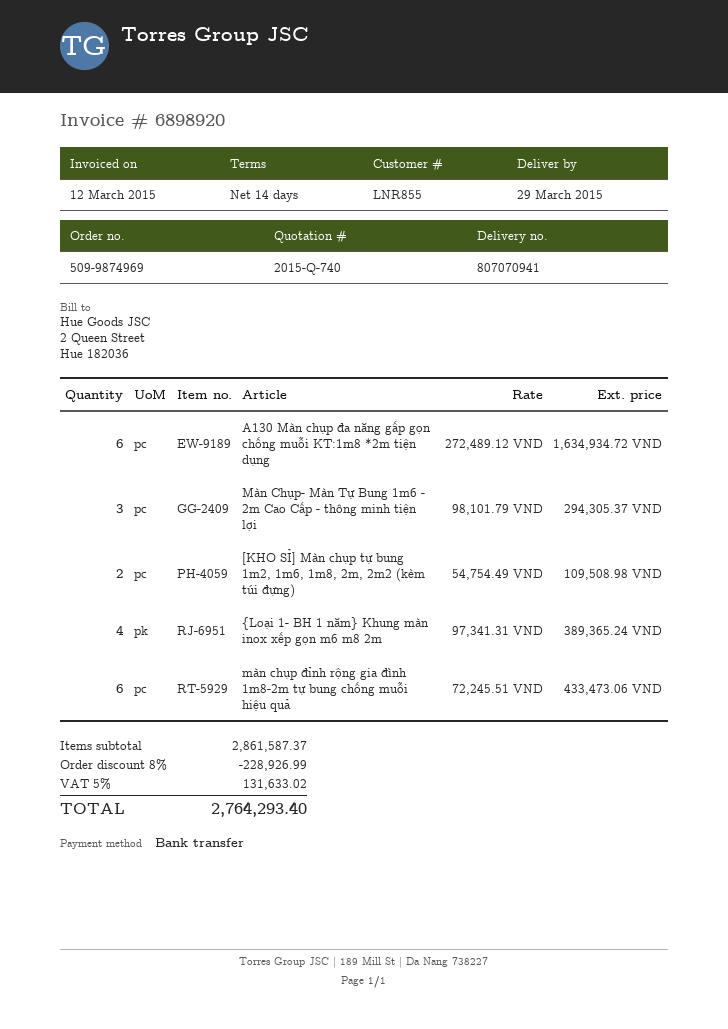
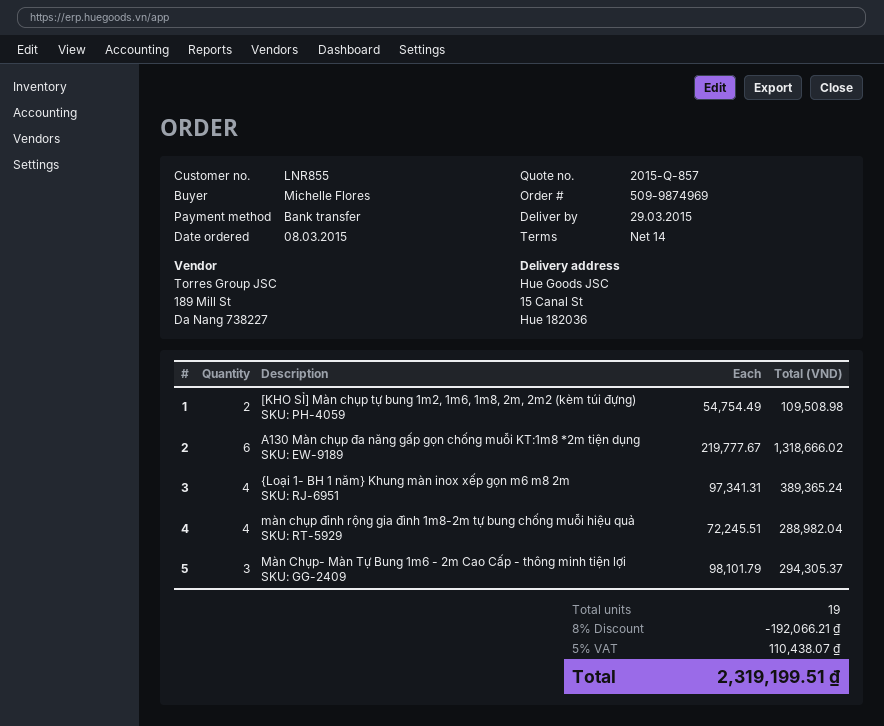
quote number: 2015-Q-740 -> 2015-Q-857
A130 Màn chụp đa năng gấp gọn chống muỗi KT:1m8 *2m tiện dụng: 6 x 272489.12 = 1634934.72 -> 6 x 219777.67 = 1318666.02
màn chụp đỉnh rộng gia đình 1m8-2m tự bung chống muỗi hiệu quả: 6 x 72245.51 = 433473.06 -> 4 x 72245.51 = 288982.04
discount: 8% = 228926.99 -> 8% = 192066.21
tax: 5% = 131633.02 -> 5% = 110438.07
total: 2764293.40 -> 2319199.51

